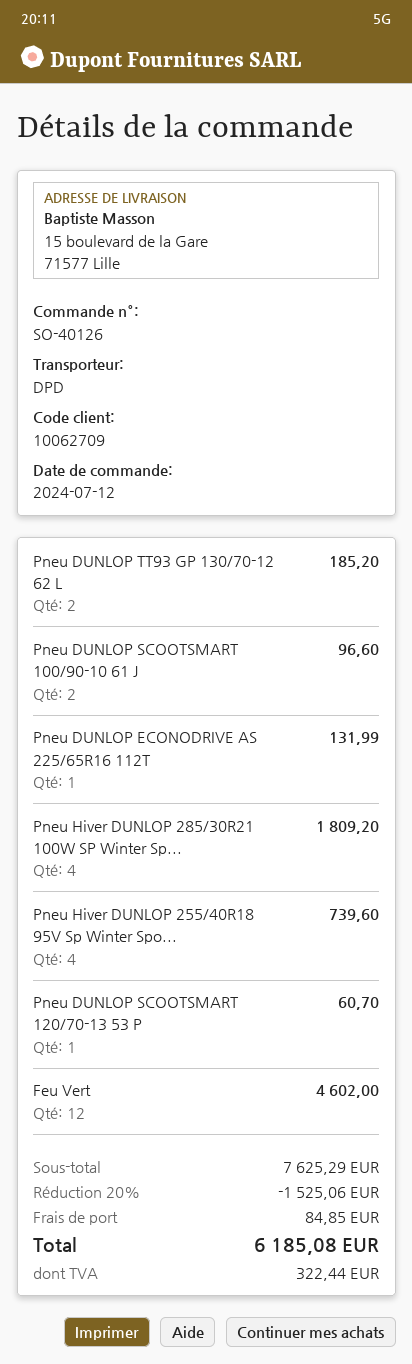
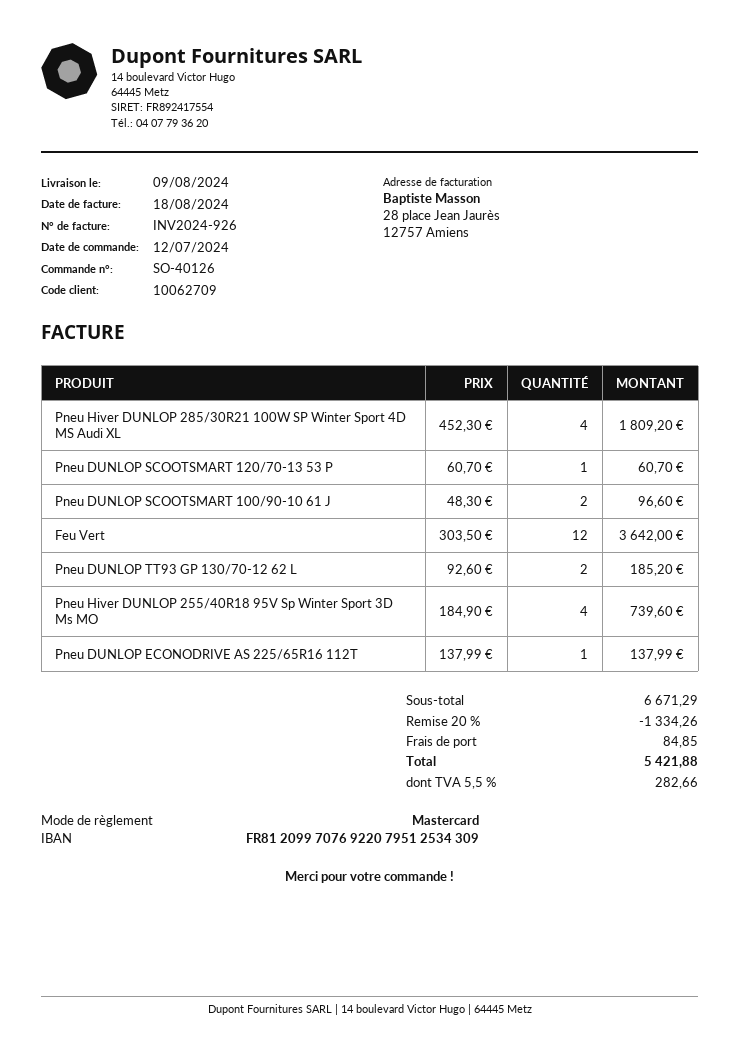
Pneu DUNLOP ECONODRIVE AS 225/65R16 112T: 1 for 131.99 -> 1 for 137.99
Feu Vert: 12 for 4602.00 -> 12 for 3642.00
subtotal: 7625.29 -> 6671.29
discount: 20% = 1525.06 -> 20% = 1334.26
tax: 322.44 -> 282.66
total: 6185.08 -> 5421.88

